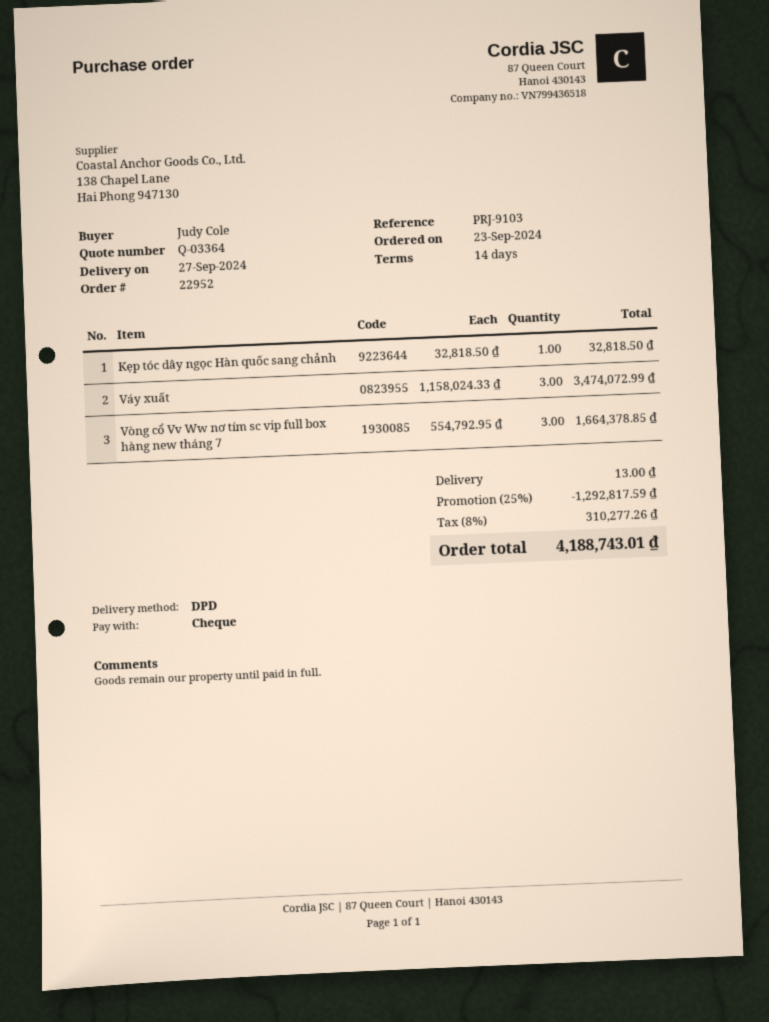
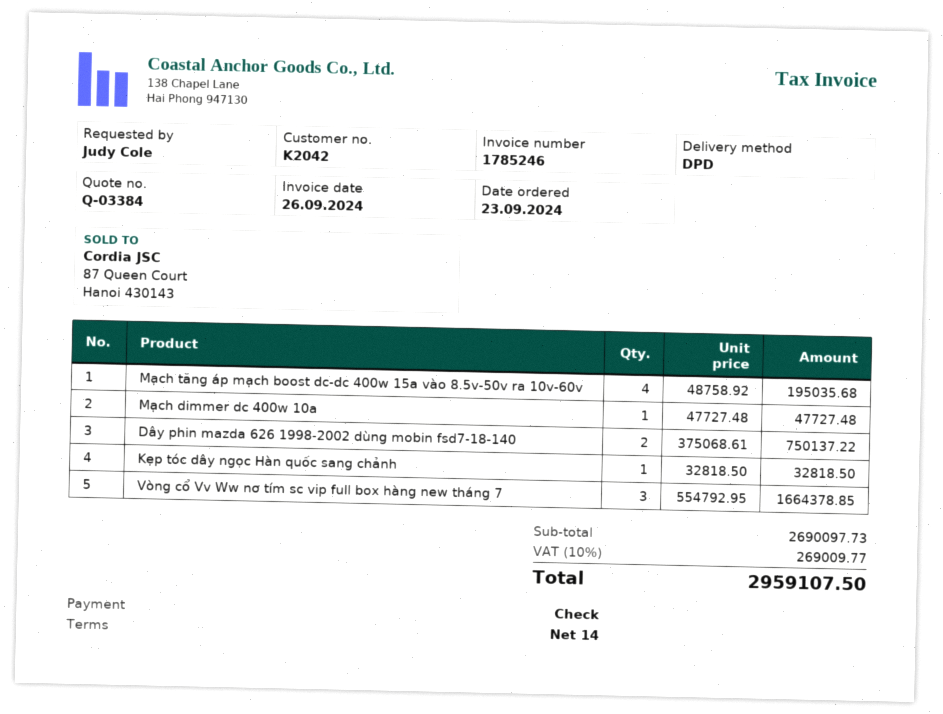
quote number: Q-03364 -> Q-03384
Váy xuất: 3 x 1158024.33 = 3474072.99 -> none
Mạch tăng áp mạch boost dc-dc 400w 15a vào 8.5v-50v ra 10v-60v: none -> 4 x 48758.92 = 195035.68
Mạch dimmer dc 400w 10a: none -> 1 x 47727.48 = 47727.48
Dây phin mazda 626 1998-2002 dùng mobin fsd7-18-140: none -> 2 x 375068.61 = 750137.22
discount: 25% = 1292817.59 -> none
shipping: 13.00 -> none
tax: 8% = 310277.26 -> 10% = 269009.77
total: 4188743.01 -> 2959107.50

